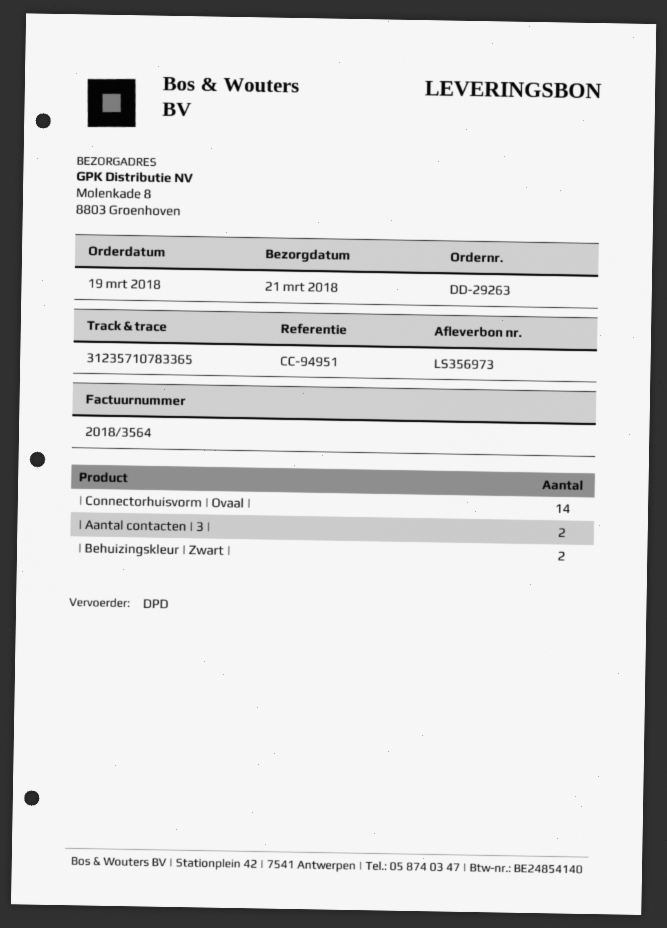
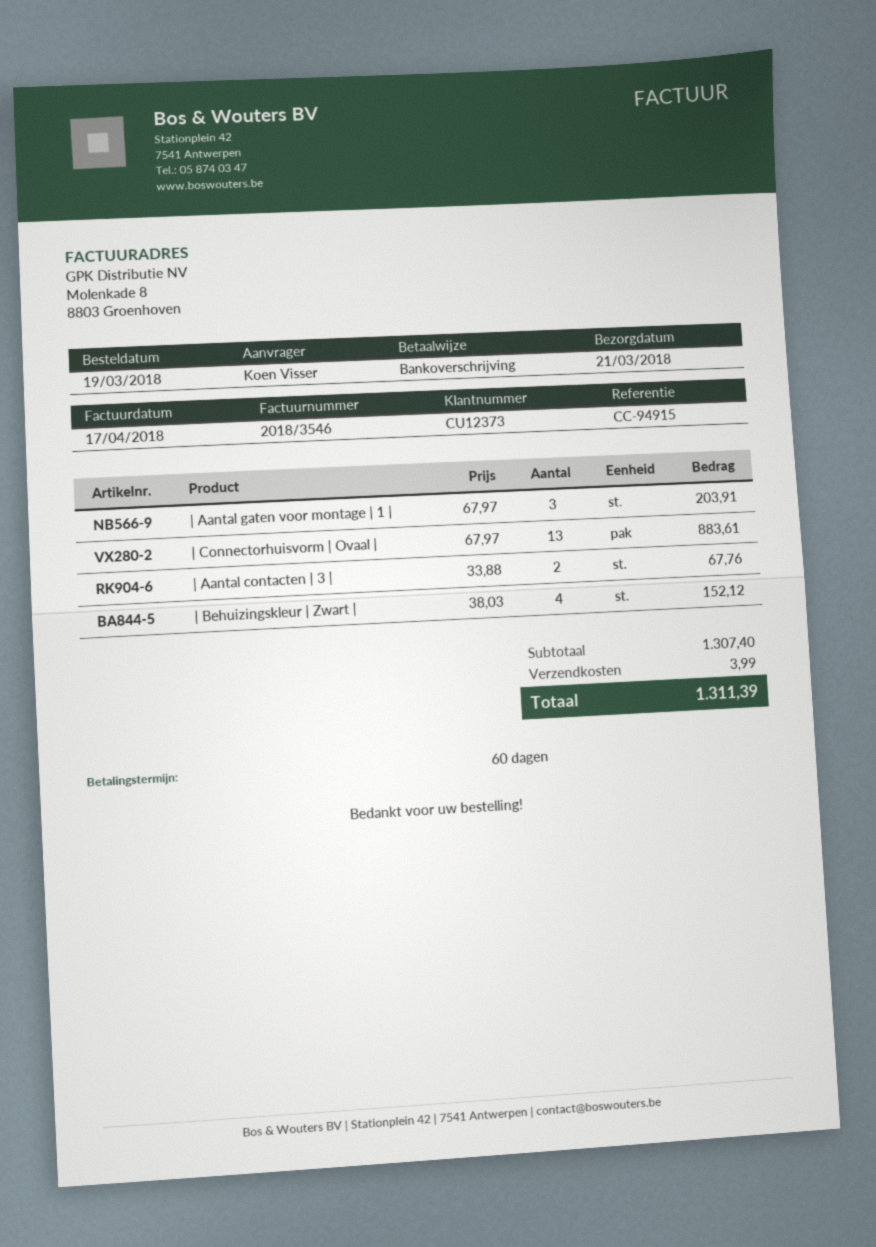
invoice number: 2018/3564 -> 2018/3546
reference: CC-94951 -> CC-94915
| Connectorhuisvorm | Ovaal |: 14 -> 13
| Behuizingskleur | Zwart |: 2 -> 4
| Aantal gaten voor montage | 1 |: none -> 3

